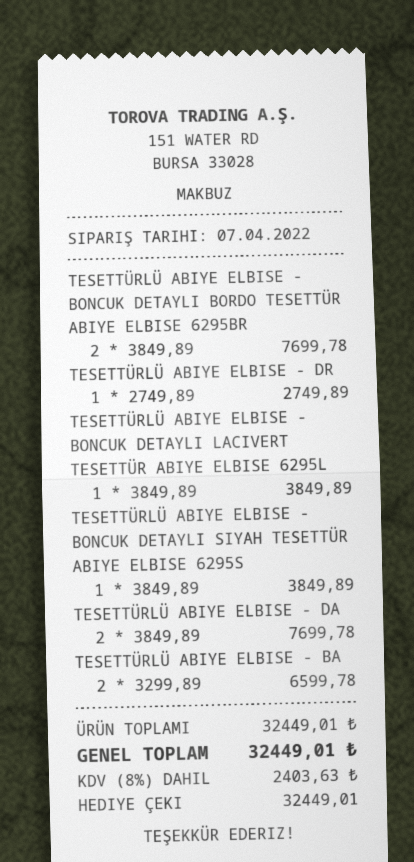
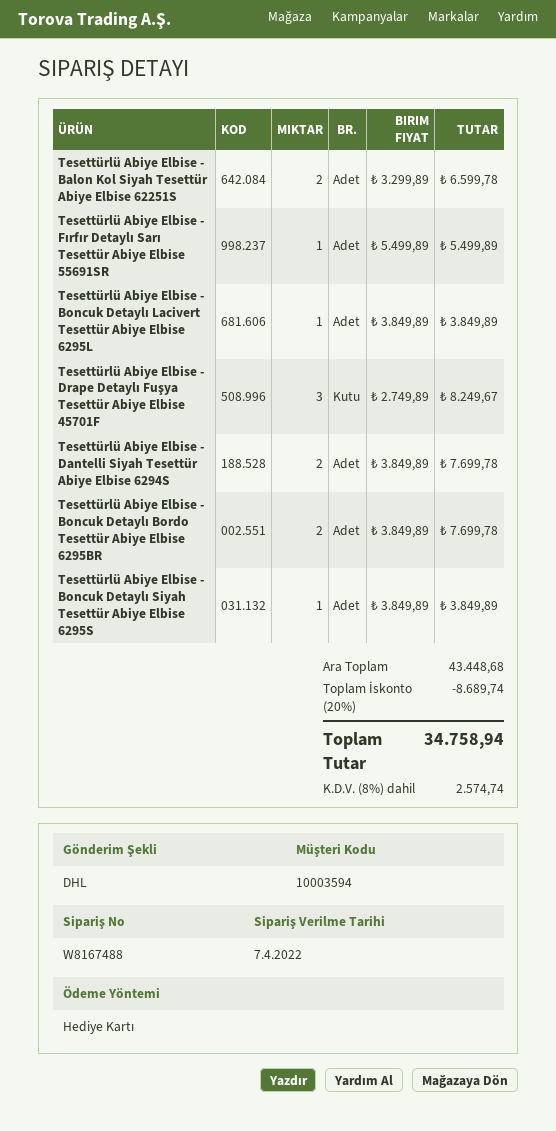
TESETTÜRLÜ ABIYE ELBISE - DR: 1 x 2749.89 = 2749.89 -> 3 x 2749.89 = 8249.67
Tesettürlü Abiye Elbise - Fırfır Detaylı Sarı Tesettür Abiye Elbise 55691SR: none -> 1 x 5499.89 = 5499.89
subtotal: 32449.01 -> 43448.68
discount: none -> 20% = 8689.74
tax: 8% = 2403.63 -> 8% = 2574.74
total: 32449.01 -> 34758.94

